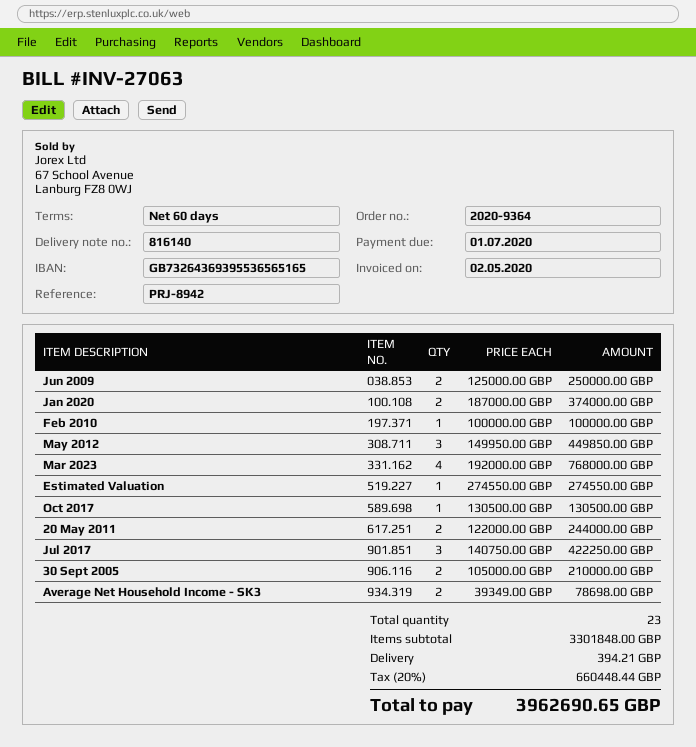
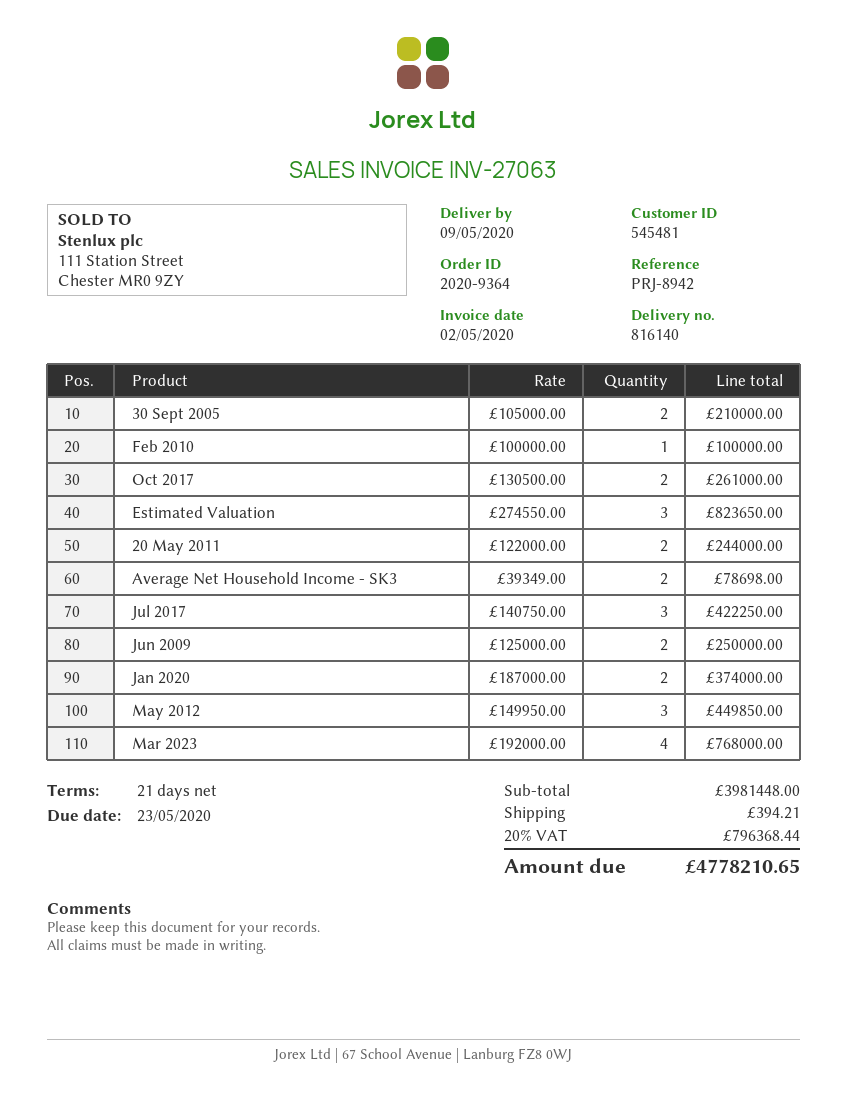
payment terms: 60 days -> 21 days
due date: 2020-07-01 -> 2020-05-23
Estimated Valuation: 1 x 274550.00 = 274550.00 -> 3 x 274550.00 = 823650.00
Oct 2017: 1 x 130500.00 = 130500.00 -> 2 x 130500.00 = 261000.00
subtotal: 3301848.00 -> 3981448.00
tax: 20% = 660448.44 -> 20% = 796368.44
total: 3962690.65 -> 4778210.65

